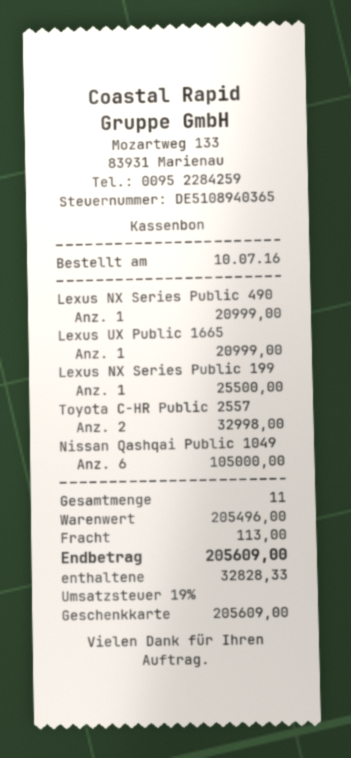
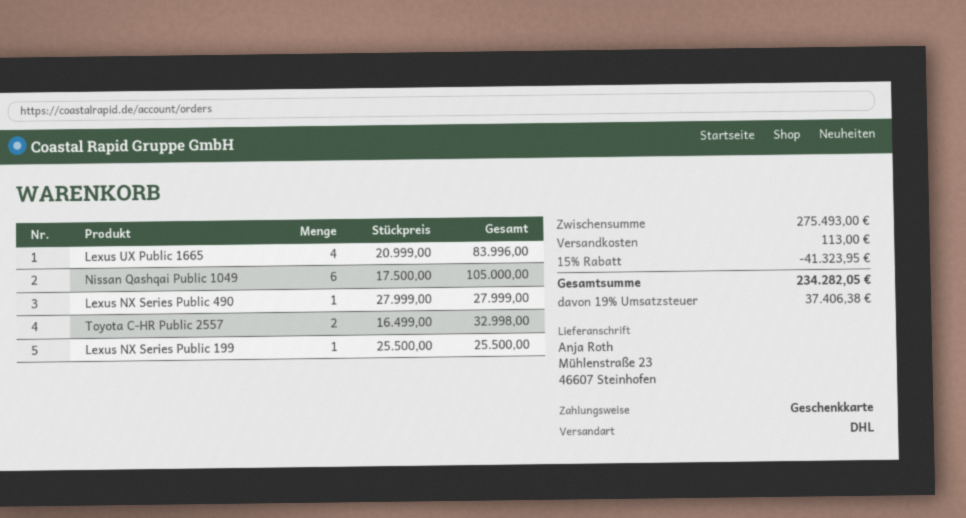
Lexus NX Series Public 490: 1 for 20999.00 -> 1 for 27999.00
Lexus UX Public 1665: 1 for 20999.00 -> 4 for 83996.00
subtotal: 205496.00 -> 275493.00
discount: none -> 15% = 41323.95
tax: 19% = 32828.33 -> 19% = 37406.38
total: 205609.00 -> 234282.05

